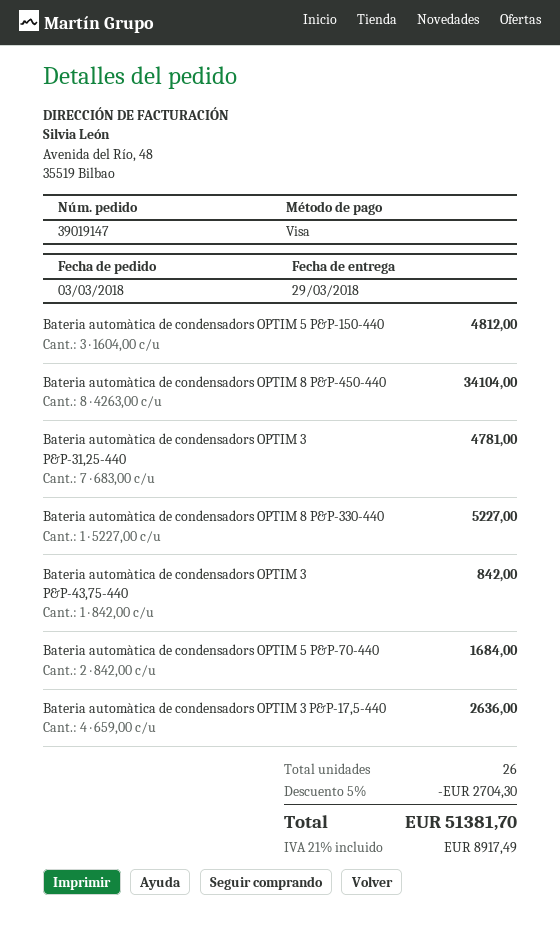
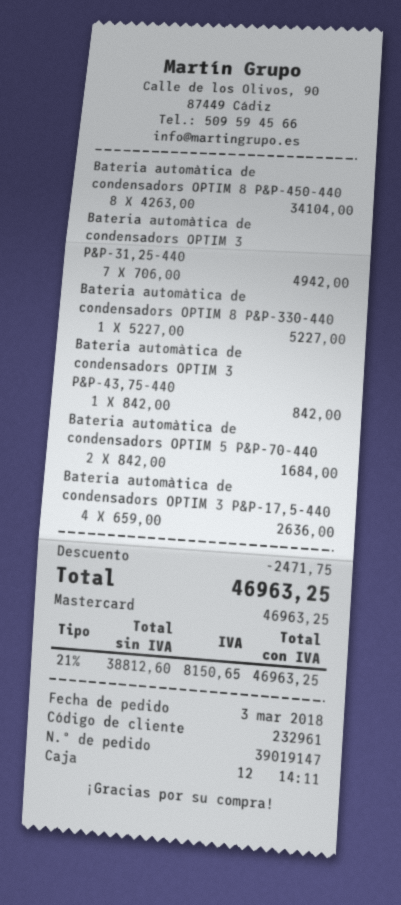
payment method: Visa -> Mastercard
Bateria automàtica de condensadors OPTIM 5 P&P-150-440: 3 x 1604.00 = 4812.00 -> none
Bateria automàtica de condensadors OPTIM 3 P&P-31,25-440: 7 x 683.00 = 4781.00 -> 7 x 706.00 = 4942.00
discount: 2704.30 -> 2471.75
tax: 21% = 8917.49 -> 21% = 8150.65
total: 51381.70 -> 46963.25

